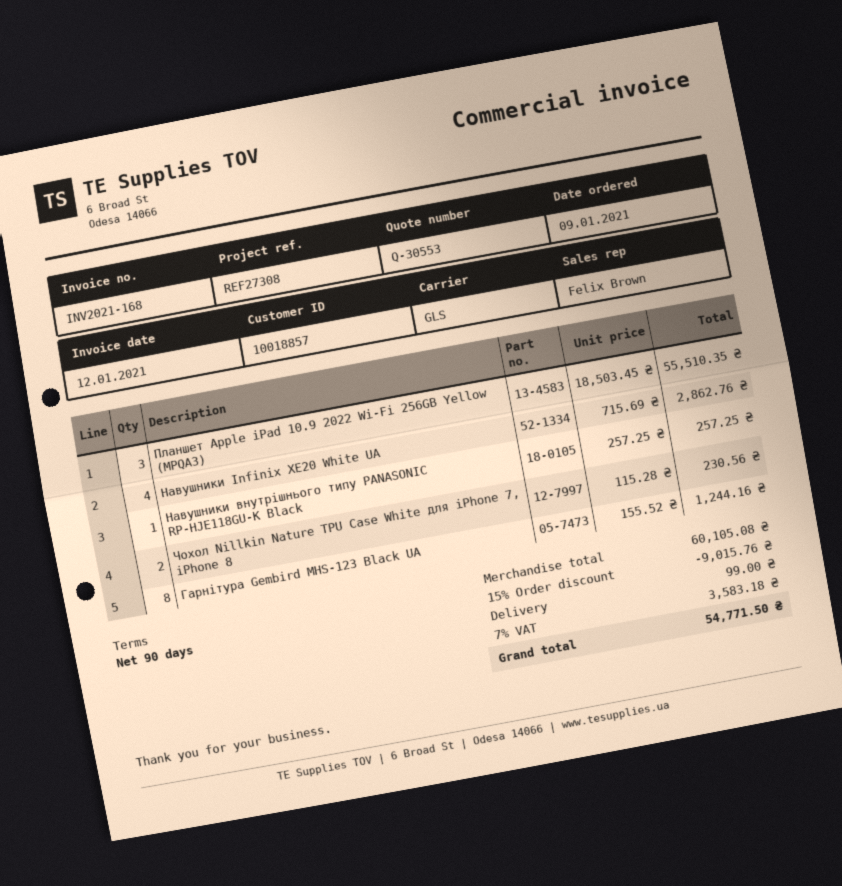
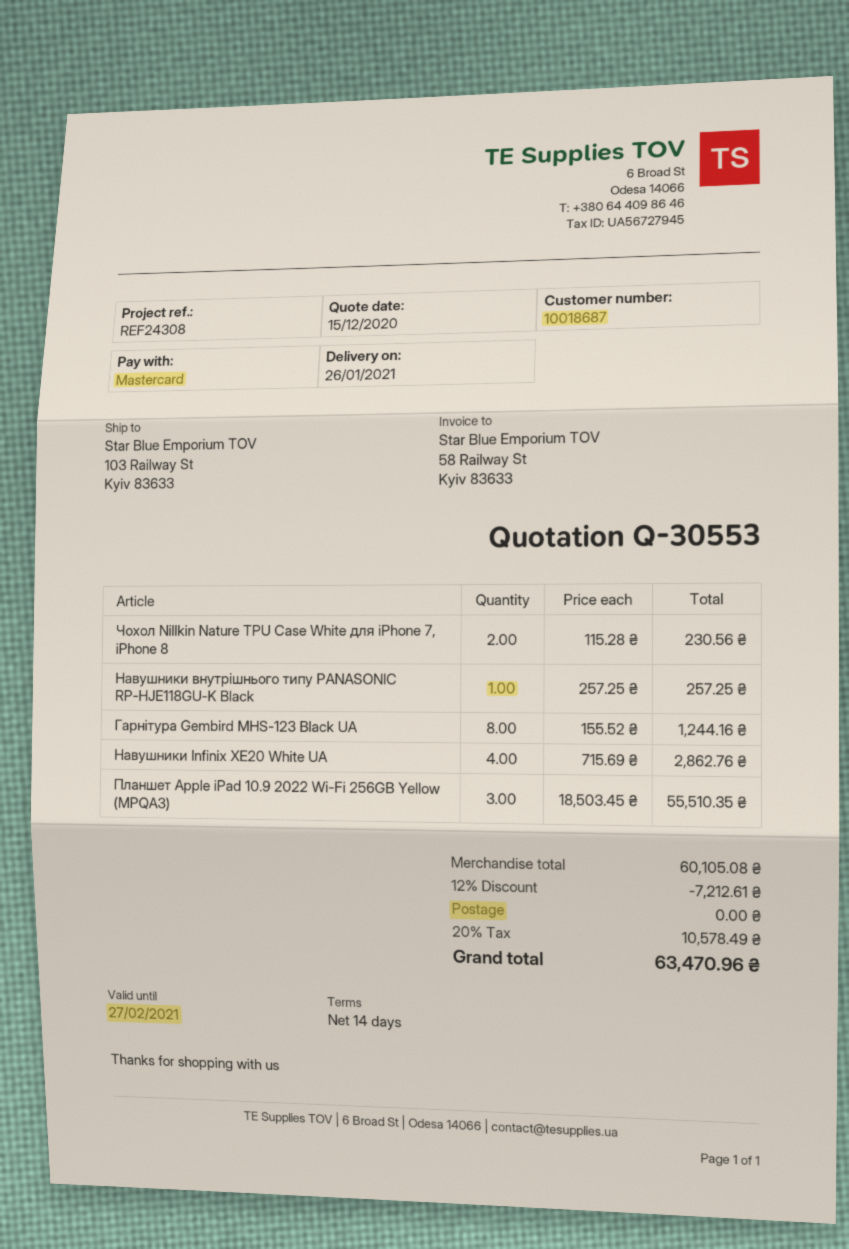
payment terms: 90 days -> 14 days
customer number: 10018857 -> 10018687
reference: REF27308 -> REF24308
discount: 15% = 9015.76 -> 12% = 7212.61
shipping: 99.00 -> 0.00
tax: 7% = 3583.18 -> 20% = 10578.49
total: 54771.50 -> 63470.96

